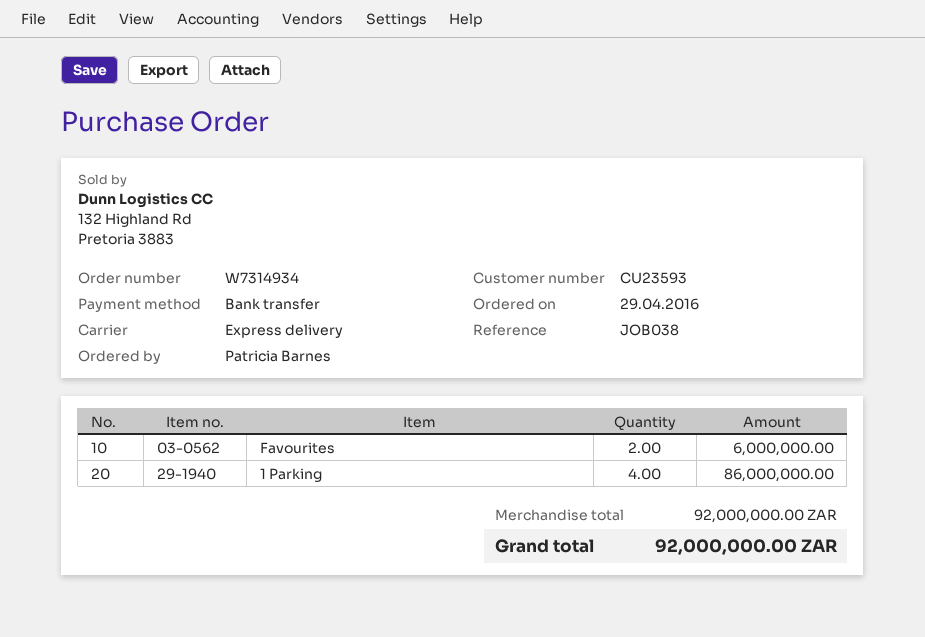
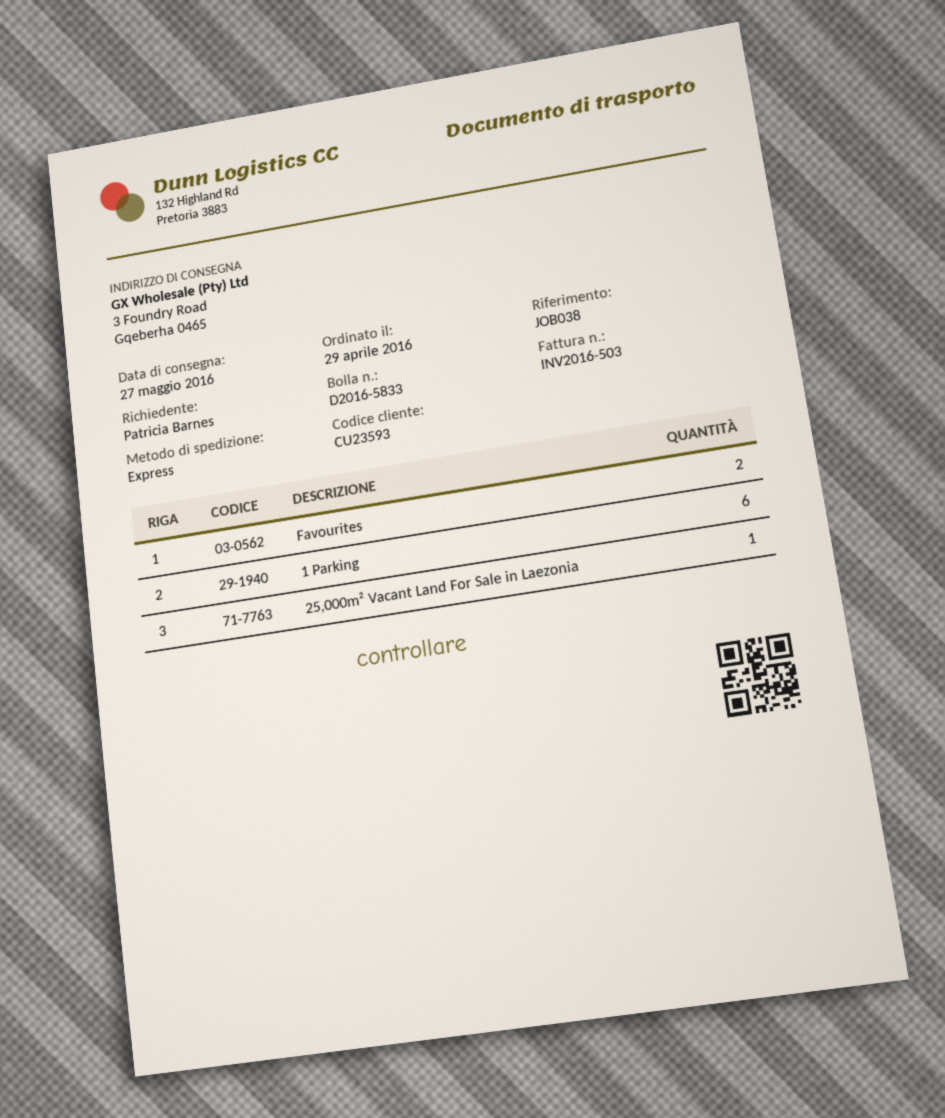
1 Parking: 4 -> 6
25,000m² Vacant Land For Sale in Laezonia: none -> 1

